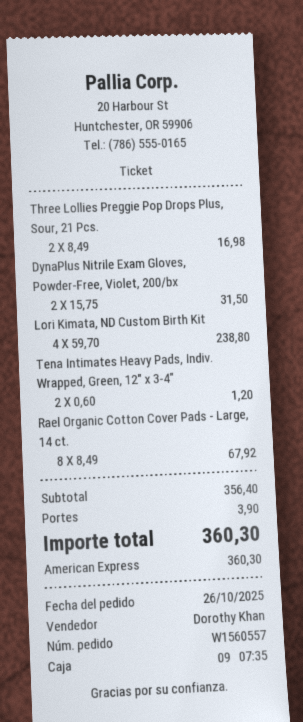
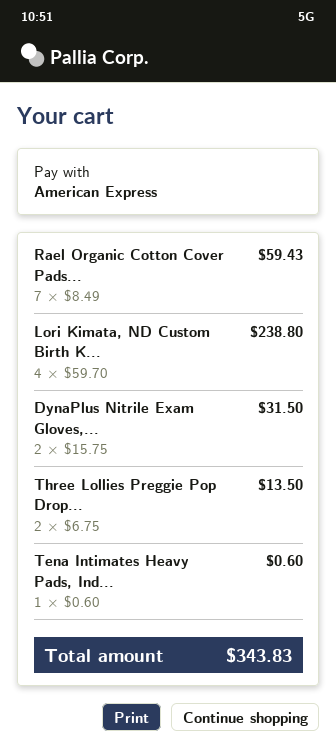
Three Lollies Preggie Pop Drops Plus, Sour, 21 Pcs.: 2 x 8.49 = 16.98 -> 2 x 6.75 = 13.50
Tena Intimates Heavy Pads, Indiv. Wrapped, Green, 12" x 3-4": 2 x 0.60 = 1.20 -> 1 x 0.60 = 0.60
Rael Organic Cotton Cover Pads - Large, 14 ct.: 8 x 8.49 = 67.92 -> 7 x 8.49 = 59.43
shipping: 3.90 -> none
total: 360.30 -> 343.83

